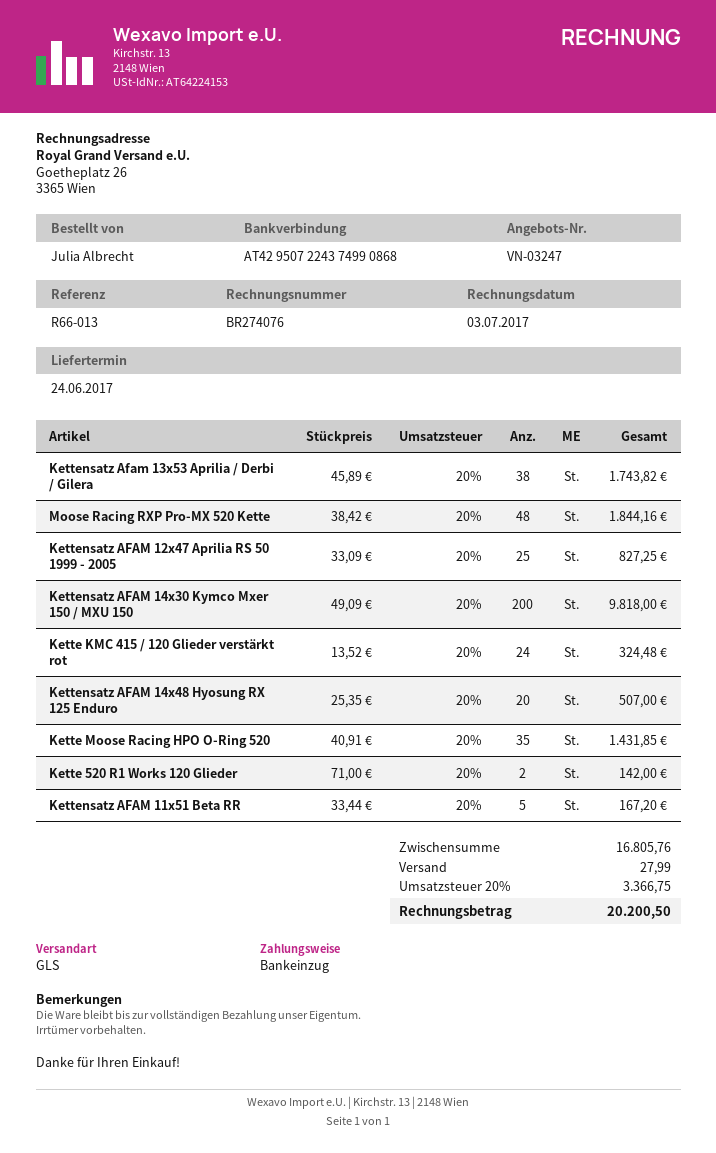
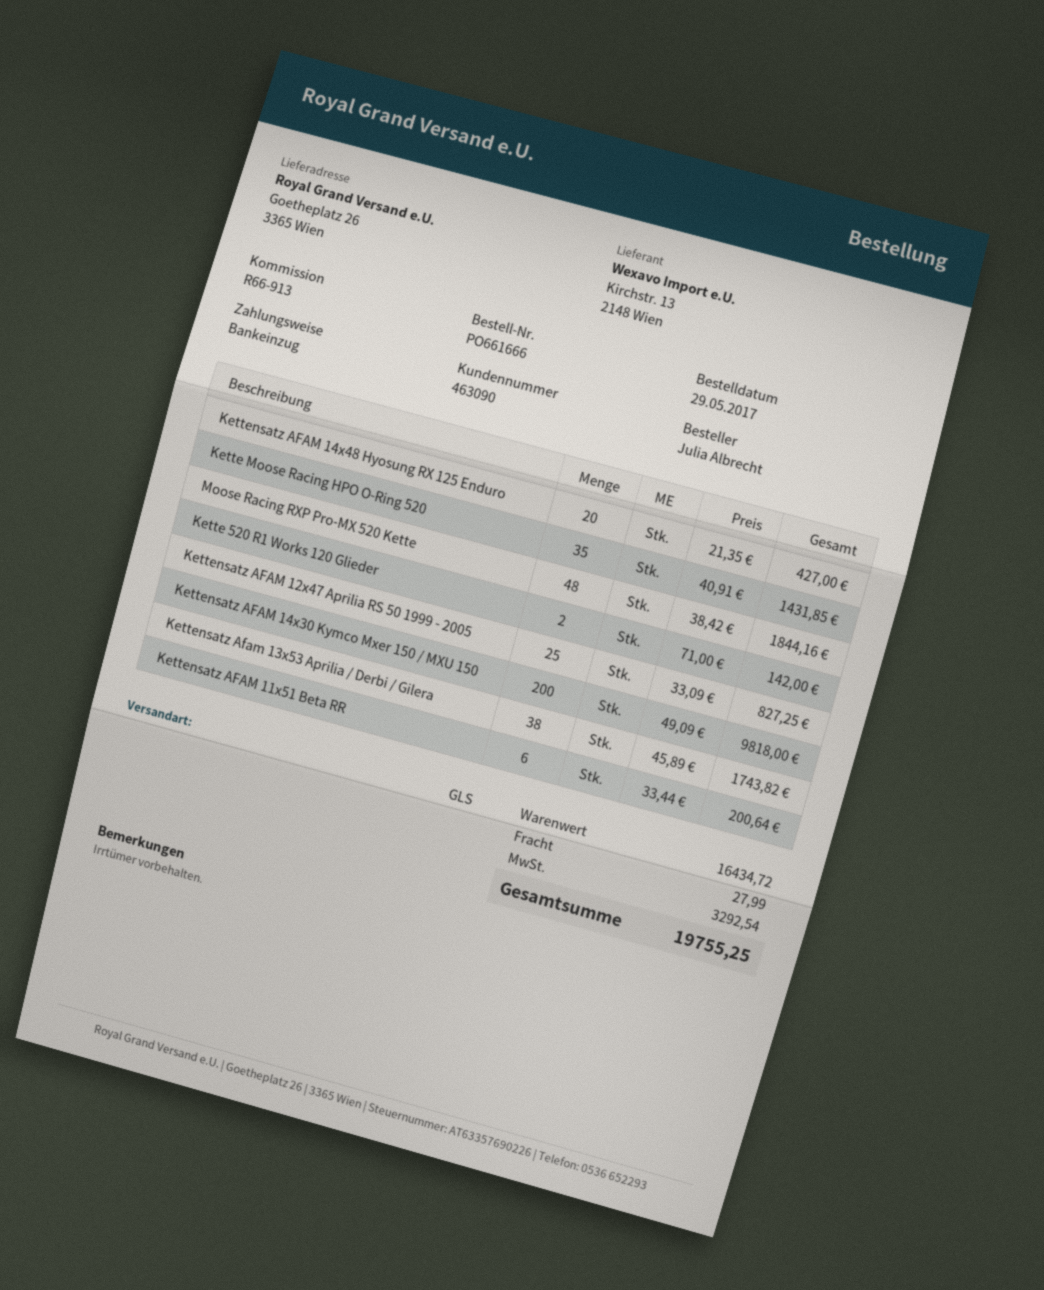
reference: R66-013 -> R66-913
Kette KMC 415 / 120 Glieder verstärkt rot: 24 x 13.52 = 324.48 -> none
Kettensatz AFAM 14x48 Hyosung RX 125 Enduro: 20 x 25.35 = 507.00 -> 20 x 21.35 = 427.00
Kettensatz AFAM 11x51 Beta RR: 5 x 33.44 = 167.20 -> 6 x 33.44 = 200.64
subtotal: 16805.76 -> 16434.72
tax: 3366.75 -> 3292.54
total: 20200.50 -> 19755.25

